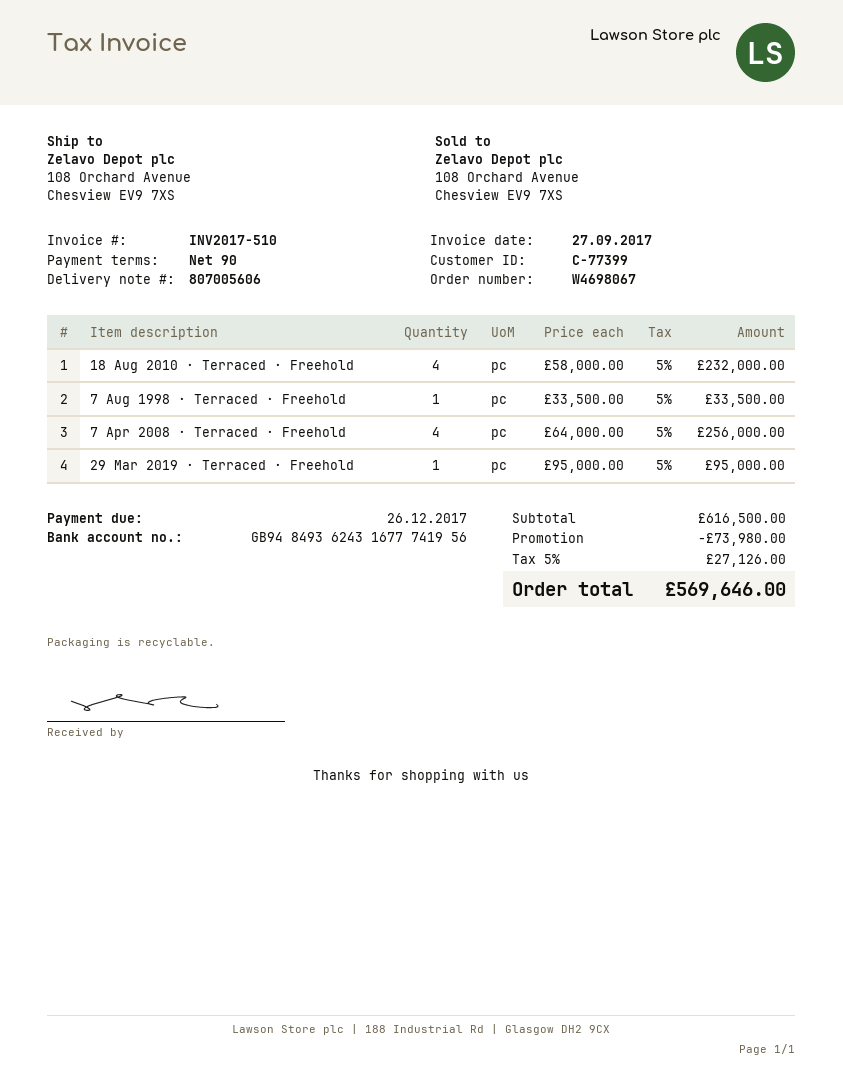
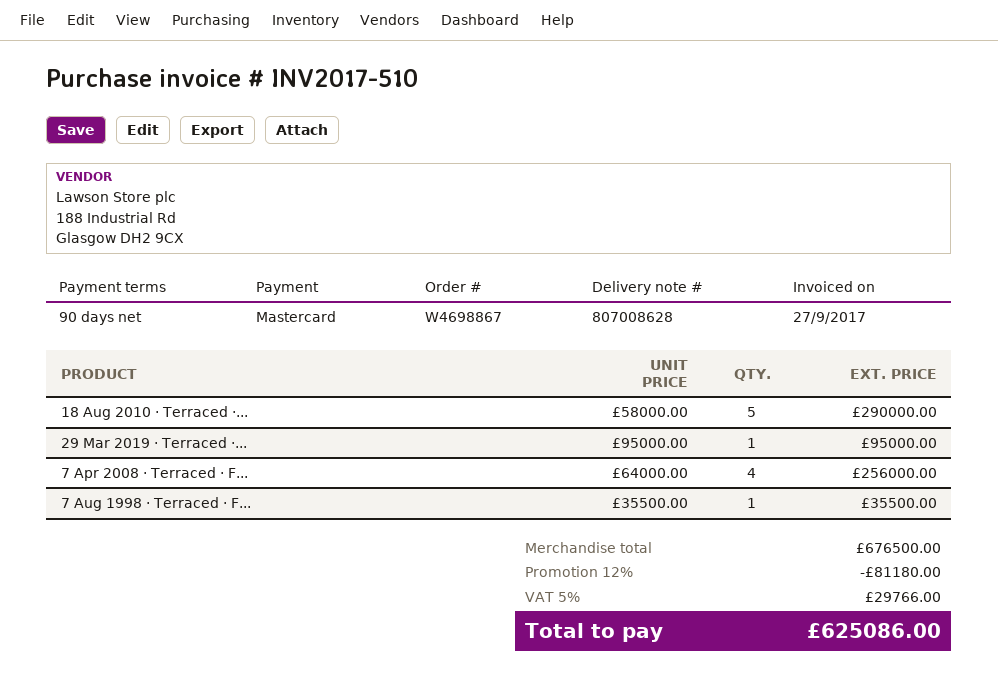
order number: W4698067 -> W4698867
delivery note number: 807005606 -> 807008628
18 Aug 2010 · Terraced · Freehold: 4 x 58000.00 = 232000.00 -> 5 x 58000.00 = 290000.00
7 Aug 1998 · Terraced · Freehold: 1 x 33500.00 = 33500.00 -> 1 x 35500.00 = 35500.00
subtotal: 616500.00 -> 676500.00
discount: 73980.00 -> 81180.00
tax: 5% = 27126.00 -> 5% = 29766.00
total: 569646.00 -> 625086.00

